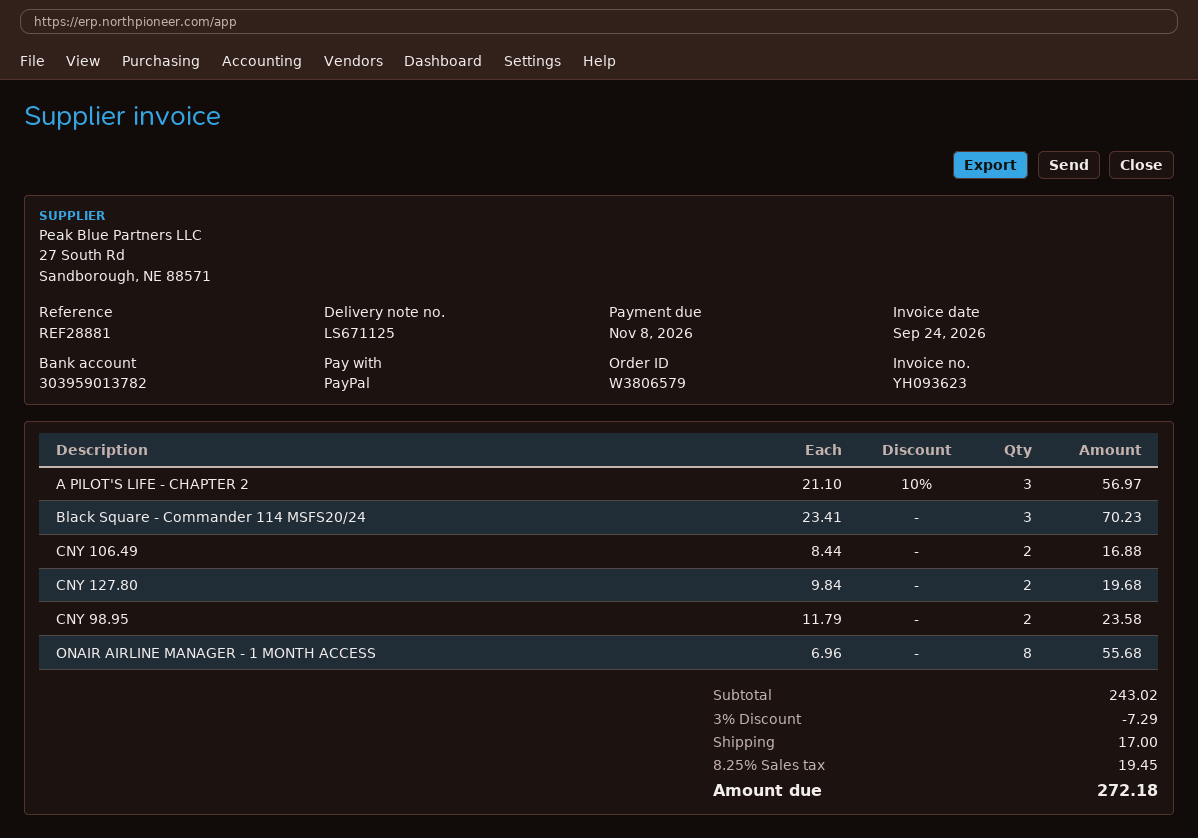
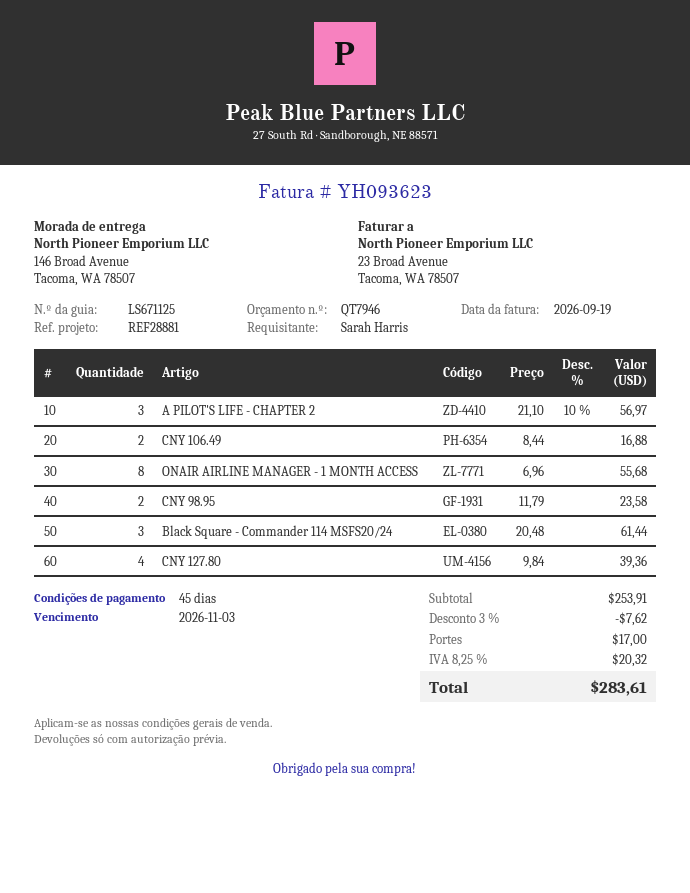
invoice date: 2026-09-24 -> 2026-09-19
due date: 2026-11-08 -> 2026-11-03
Black Square - Commander 114 MSFS20/24: 3 x 23.41 = 70.23 -> 3 x 20.48 = 61.44
CNY 127.80: 2 x 9.84 = 19.68 -> 4 x 9.84 = 39.36
subtotal: 243.02 -> 253.91
discount: 3% = 7.29 -> 3% = 7.62
tax: 8.25% = 19.45 -> 8.25% = 20.32
total: 272.18 -> 283.61

